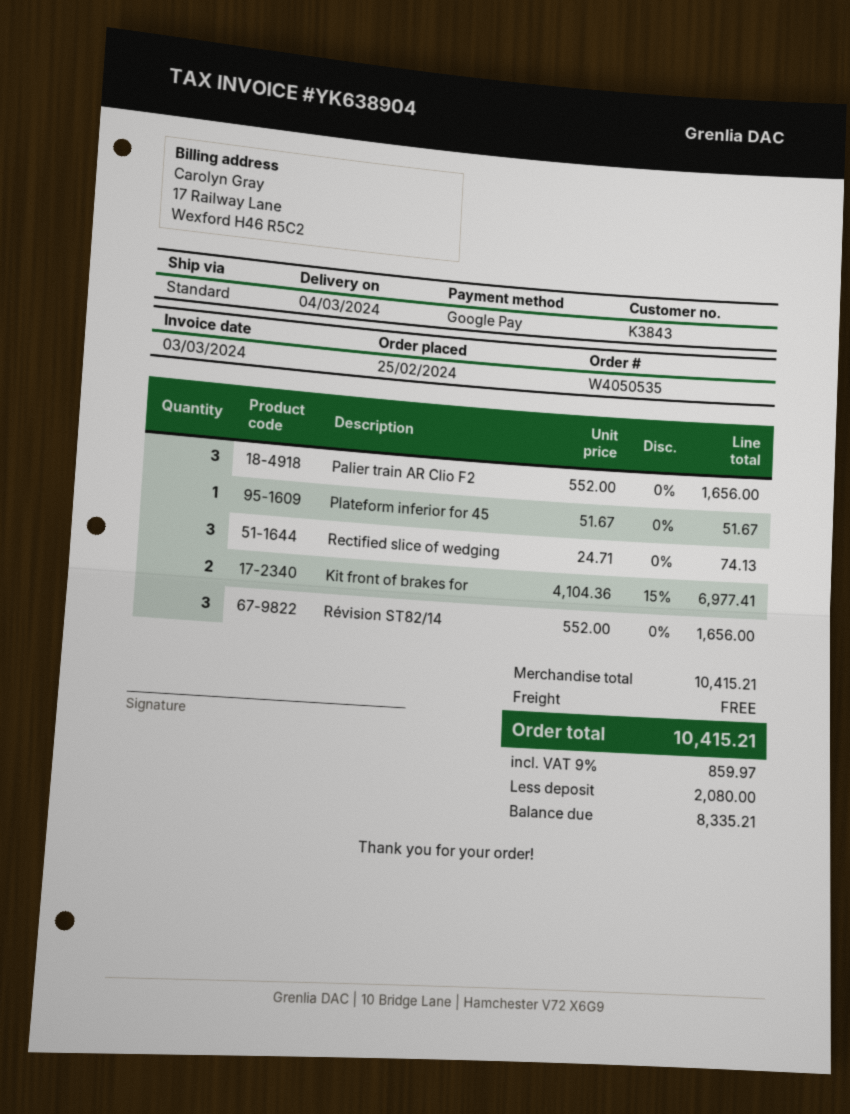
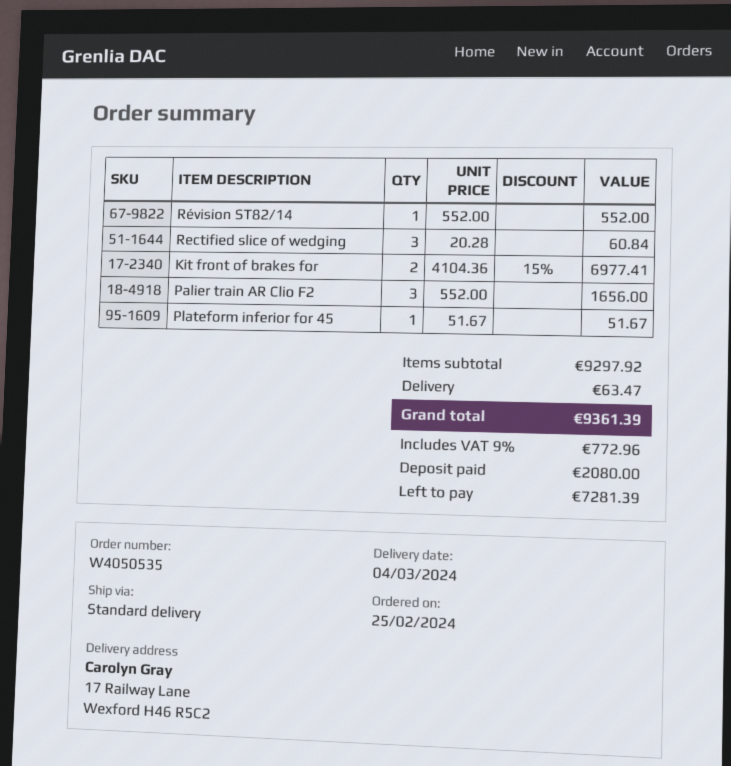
Rectified slice of wedging: 3 x 24.71 = 74.13 -> 3 x 20.28 = 60.84
Révision ST82/14: 3 x 552.00 = 1656.00 -> 1 x 552.00 = 552.00
subtotal: 10415.21 -> 9297.92
shipping: 0.00 -> 63.47
tax: 9% = 859.97 -> 9% = 772.96
total: 10415.21 -> 9361.39
balance: 8335.21 -> 7281.39

